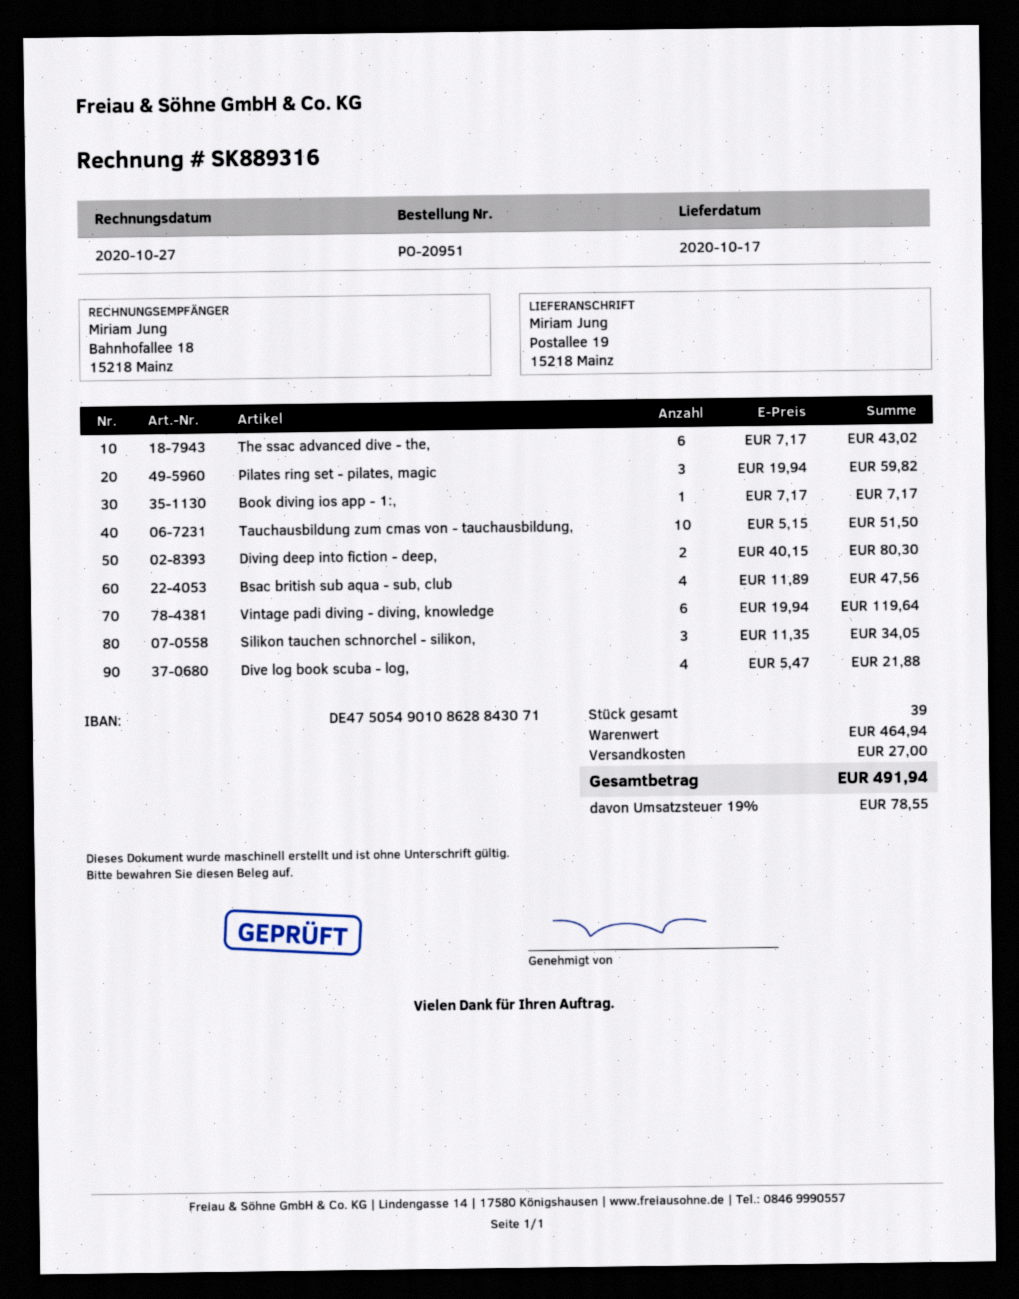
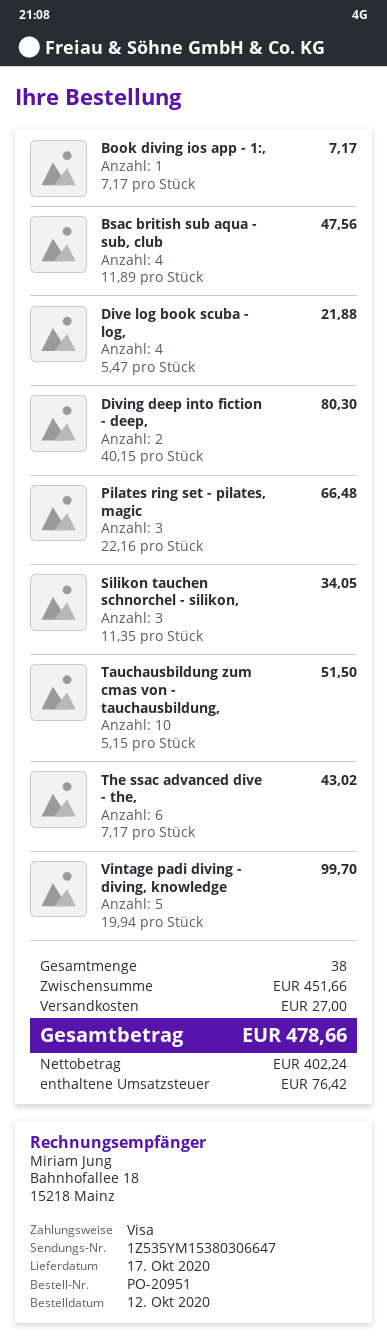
Pilates ring set - pilates, magic: 3 x 19.94 = 59.82 -> 3 x 22.16 = 66.48
Vintage padi diving - diving, knowledge: 6 x 19.94 = 119.64 -> 5 x 19.94 = 99.70
total quantity: 39 -> 38
subtotal: 464.94 -> 451.66
tax: 78.55 -> 76.42
total: 491.94 -> 478.66

